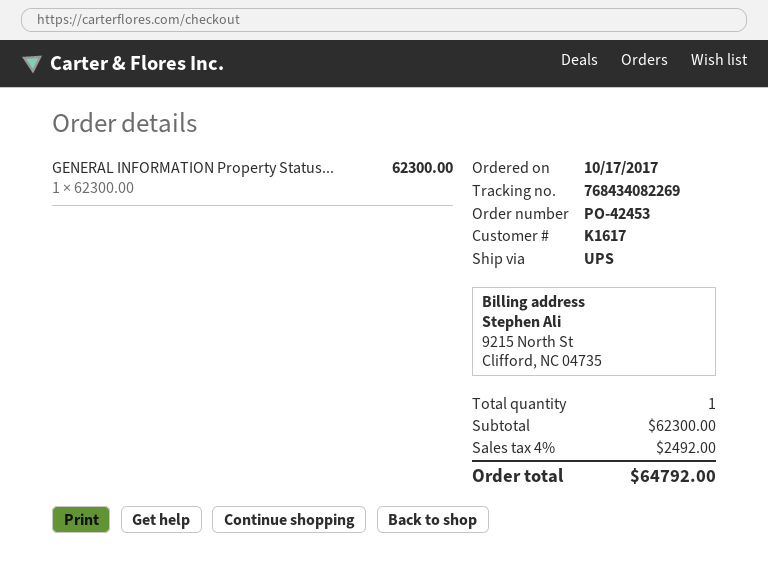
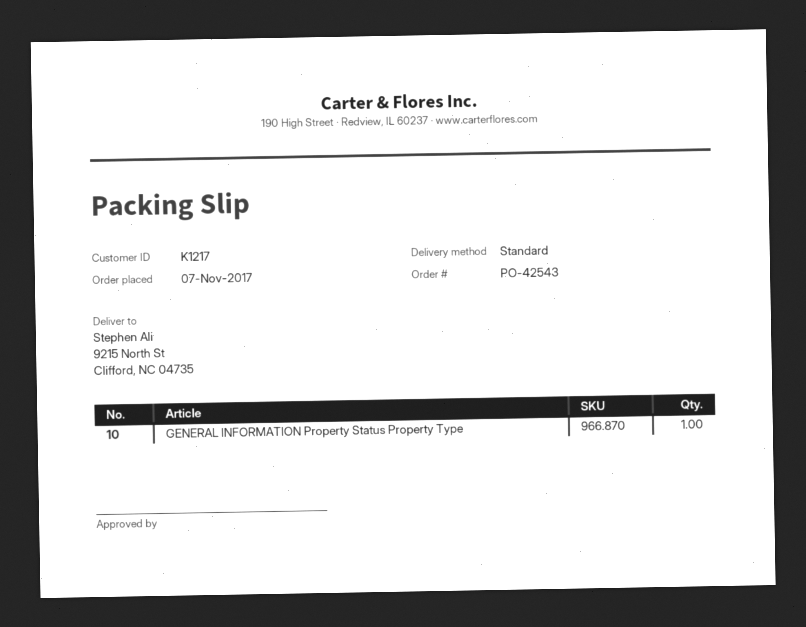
order number: PO-42453 -> PO-42543
order date: 2017-10-17 -> 2017-11-07
customer number: K1617 -> K1217
shipping method: UPS -> standard

